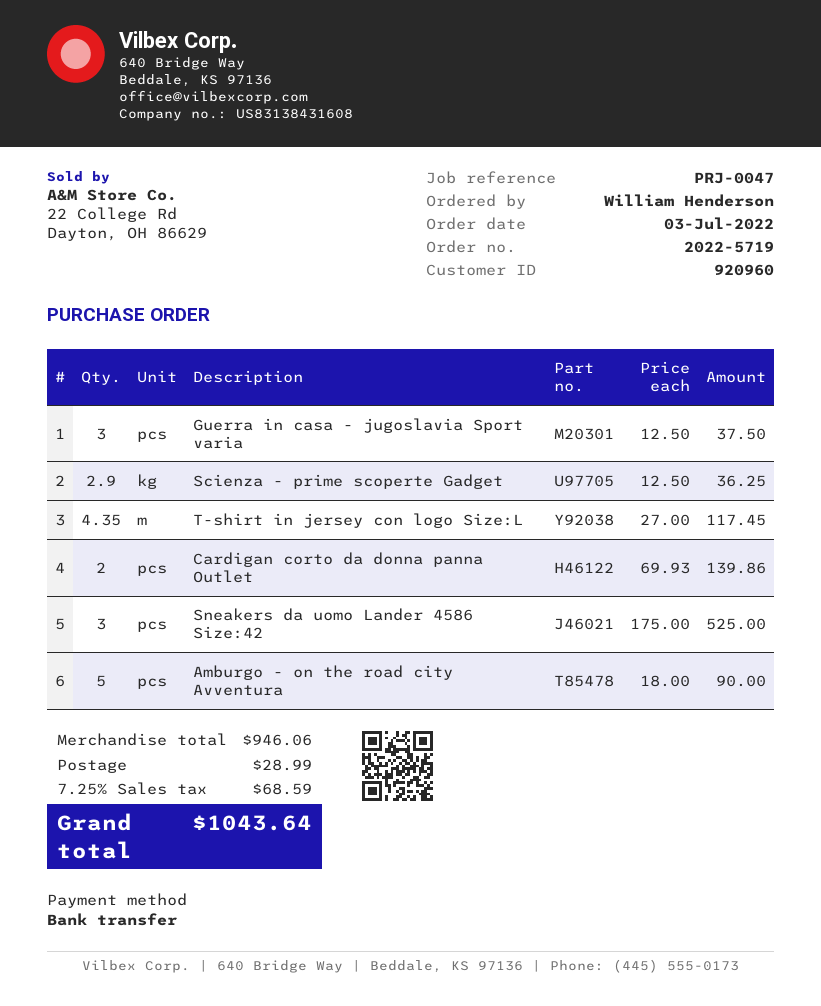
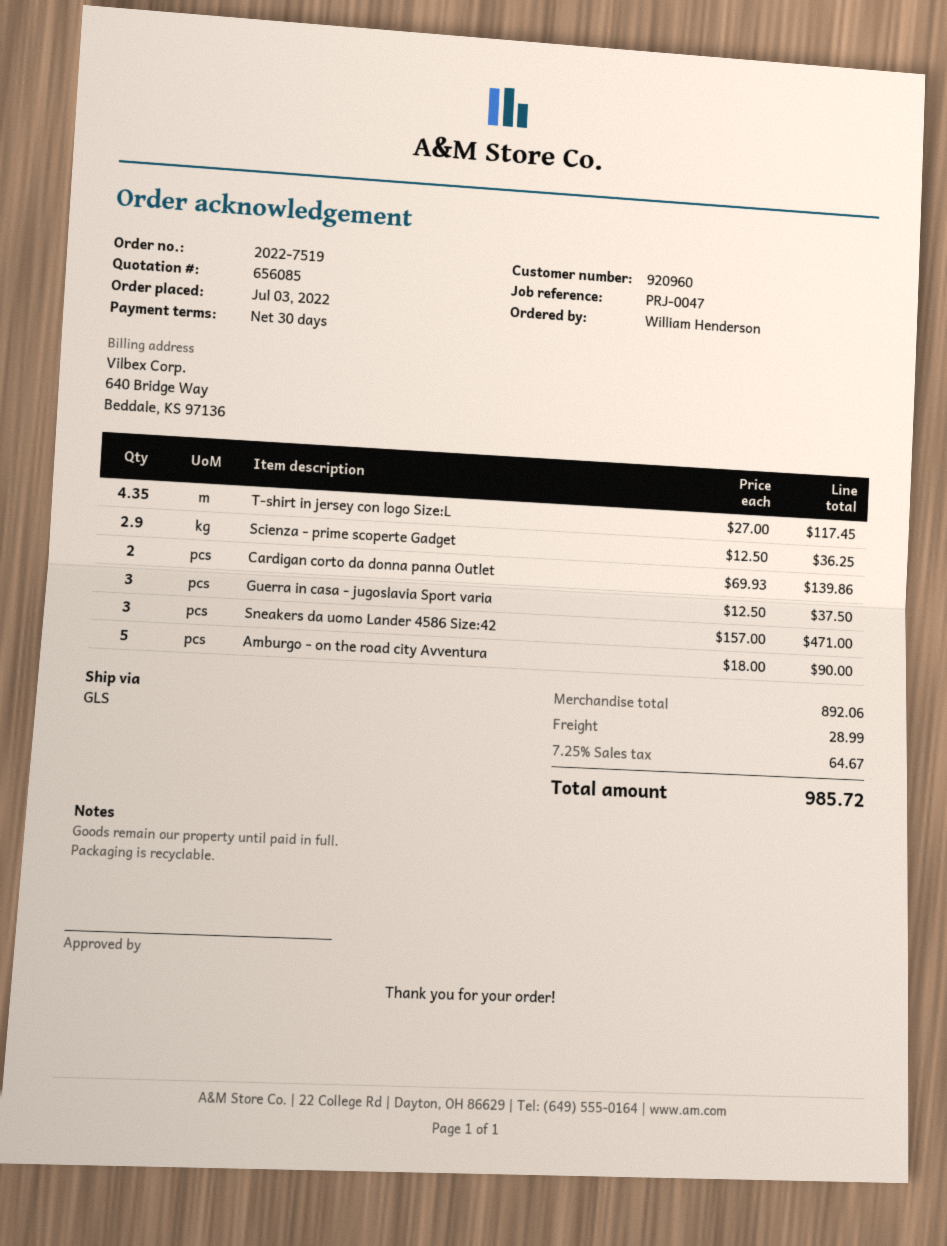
order number: 2022-5719 -> 2022-7519
Sneakers da uomo Lander 4586 Size:42: 3 x 175.00 = 525.00 -> 3 x 157.00 = 471.00
subtotal: 946.06 -> 892.06
tax: 7.25% = 68.59 -> 7.25% = 64.67
total: 1043.64 -> 985.72

